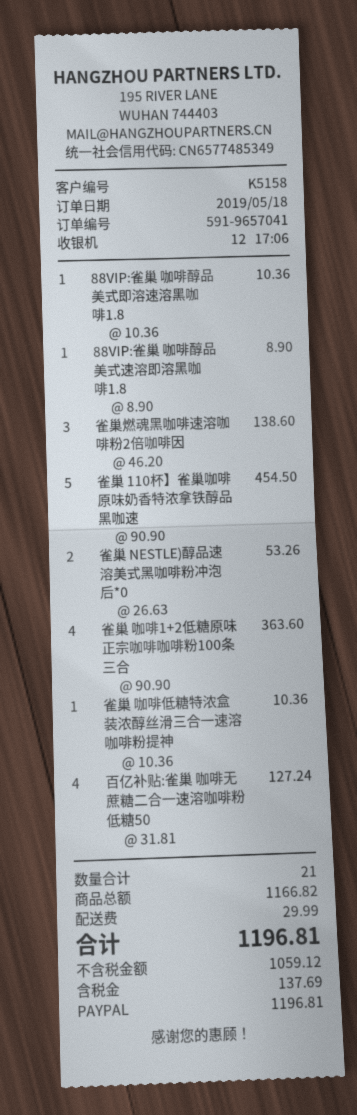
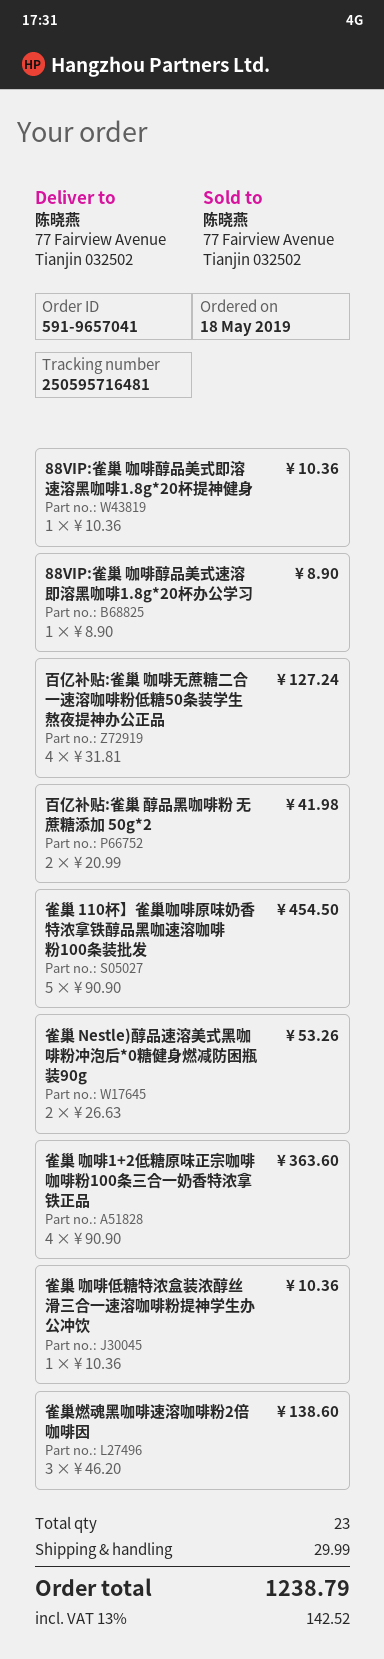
百亿补贴:雀巢 醇品黑咖啡粉 无蔗糖添加 50g*2: none -> 2 x 20.99 = 41.98
total quantity: 21 -> 23
tax: 137.69 -> 142.52
total: 1196.81 -> 1238.79

